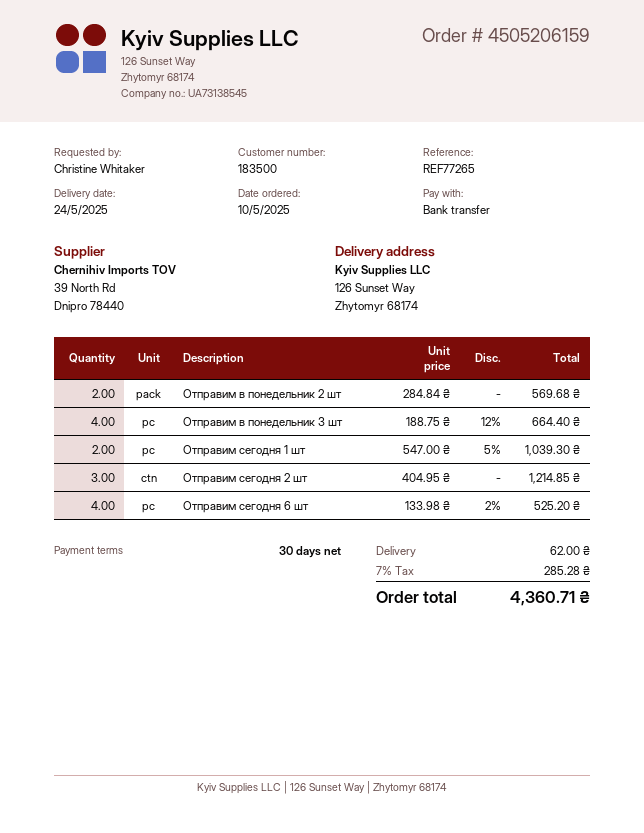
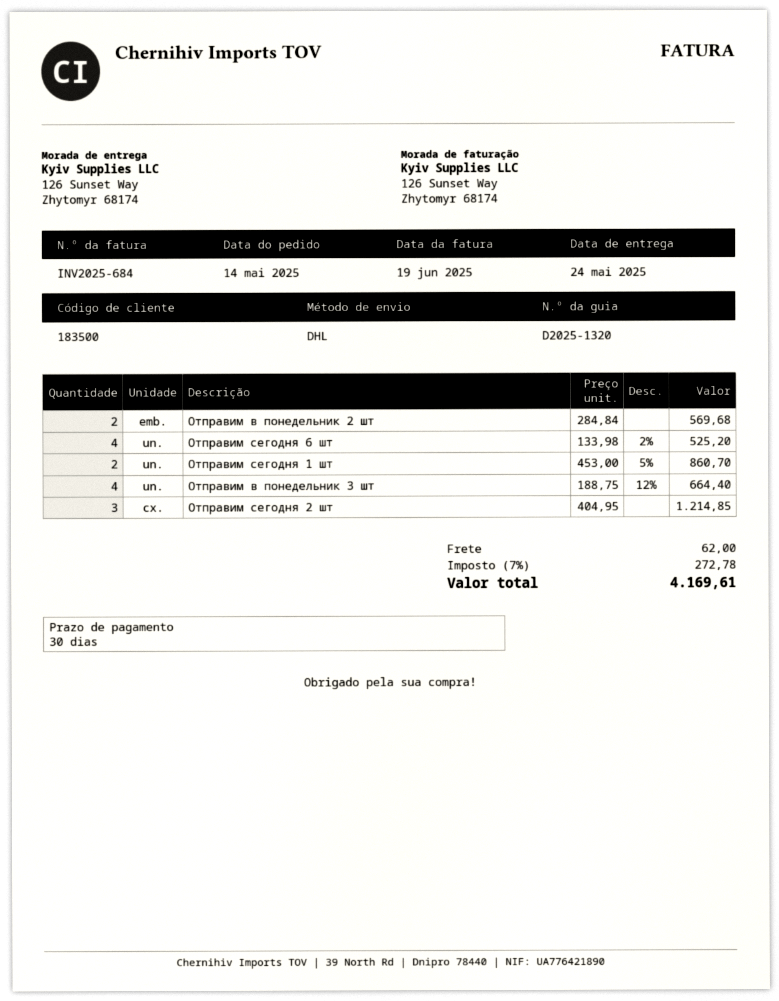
order date: 2025-05-10 -> 2025-05-14
Отправим сегодня 1 шт: 2 x 547.00 - 5% = 1039.30 -> 2 x 453.00 - 5% = 860.70
tax: 7% = 285.28 -> 7% = 272.78
total: 4360.71 -> 4169.61

